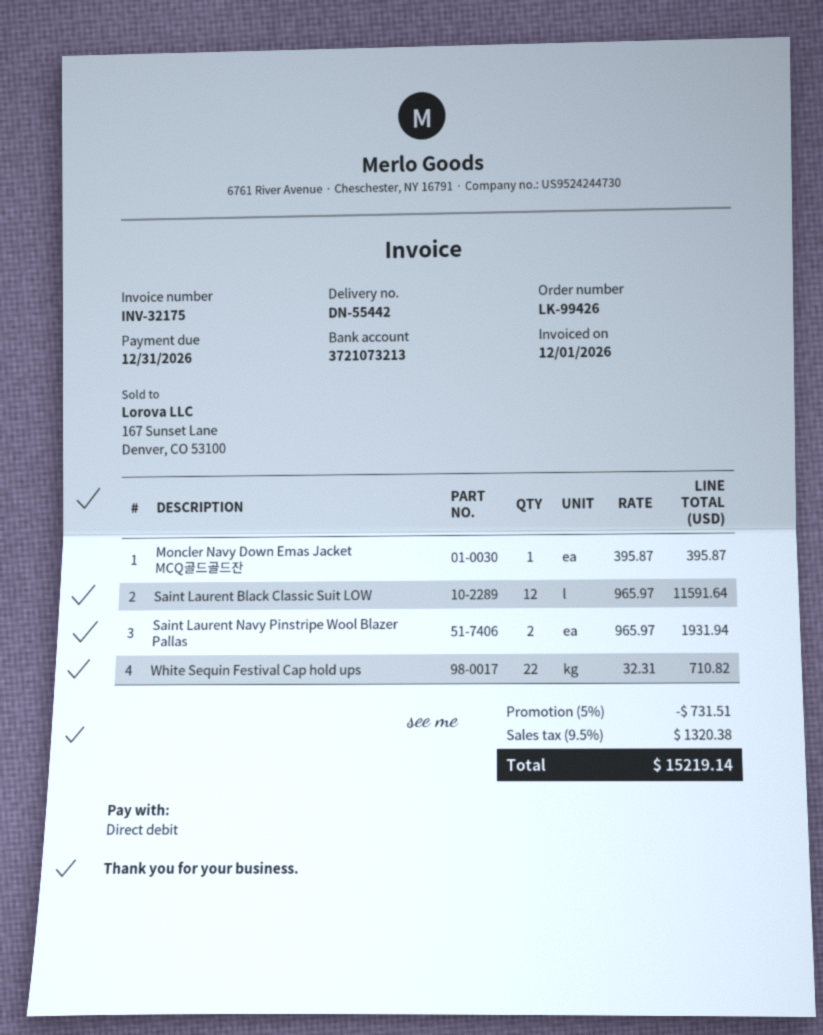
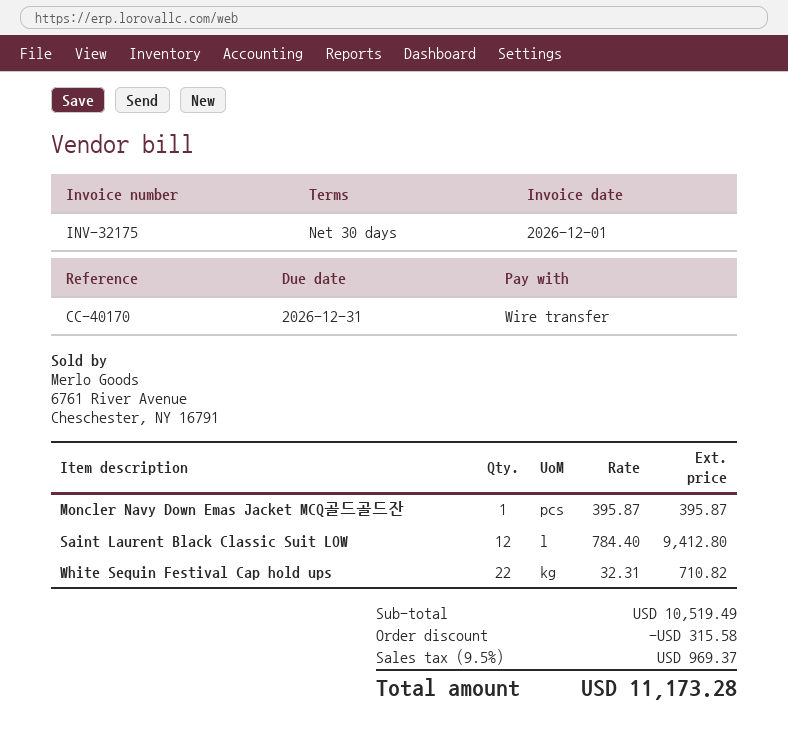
payment method: direct debit -> bank transfer
Saint Laurent Black Classic Suit LOW: 12 x 965.97 = 11591.64 -> 12 x 784.40 = 9412.80
Saint Laurent Navy Pinstripe Wool Blazer Pallas: 2 x 965.97 = 1931.94 -> none
discount: 731.51 -> 315.58
tax: 9.5% = 1320.38 -> 9.5% = 969.37
total: 15219.14 -> 11173.28

